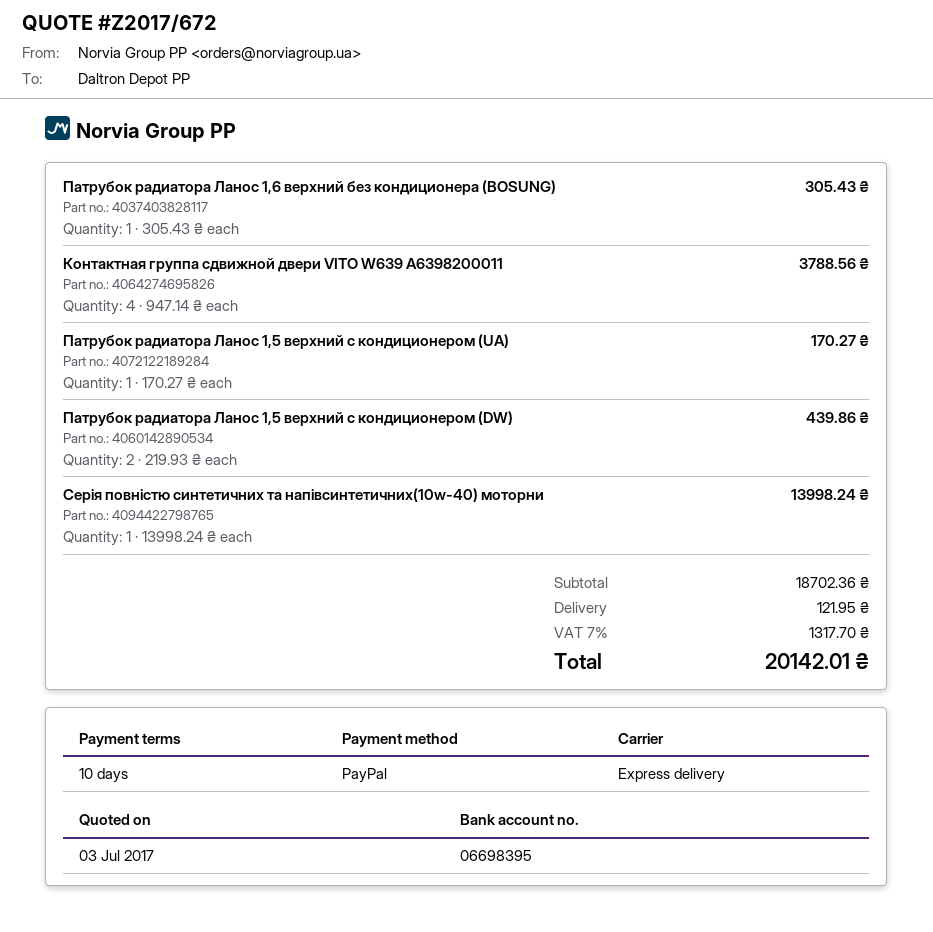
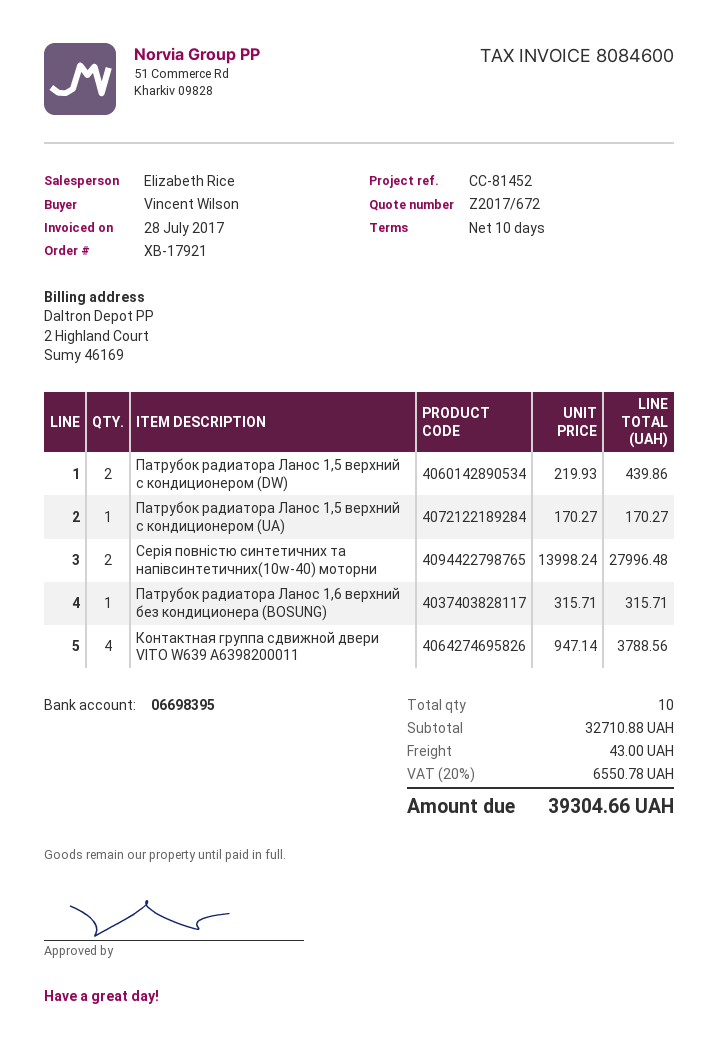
Патрубок радиатора Ланос 1,6 верхний без кондиционера (BOSUNG): 1 x 305.43 = 305.43 -> 1 x 315.71 = 315.71
Серія повністю синтетичних та напівсинтетичних(10w-40) моторни: 1 x 13998.24 = 13998.24 -> 2 x 13998.24 = 27996.48
subtotal: 18702.36 -> 32710.88
shipping: 121.95 -> 43.00
tax: 7% = 1317.70 -> 20% = 6550.78
total: 20142.01 -> 39304.66

